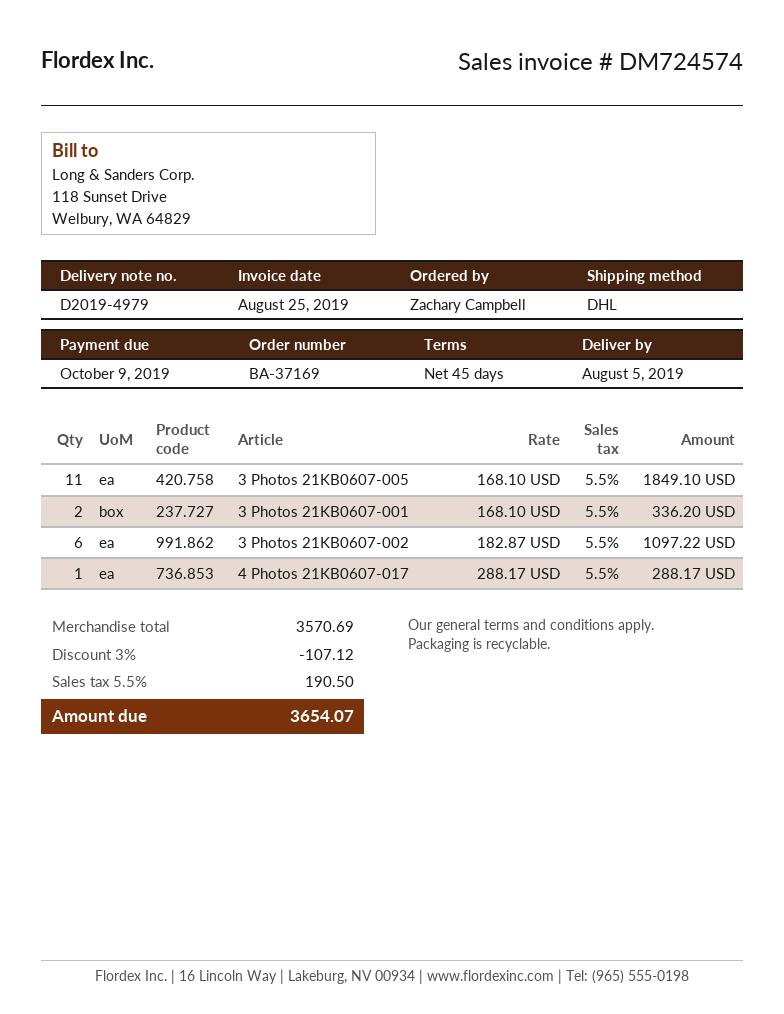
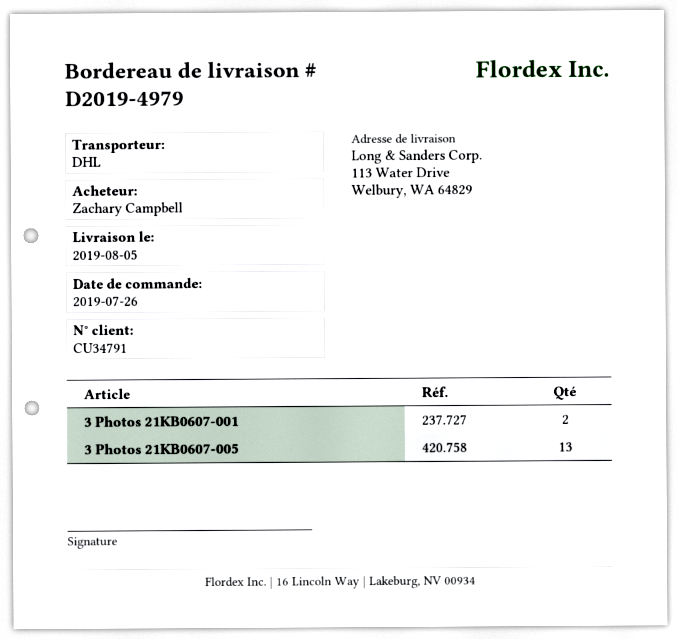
3 Photos 21KB0607-005: 11 -> 13
3 Photos 21KB0607-002: 6 -> none
4 Photos 21KB0607-017: 1 -> none

